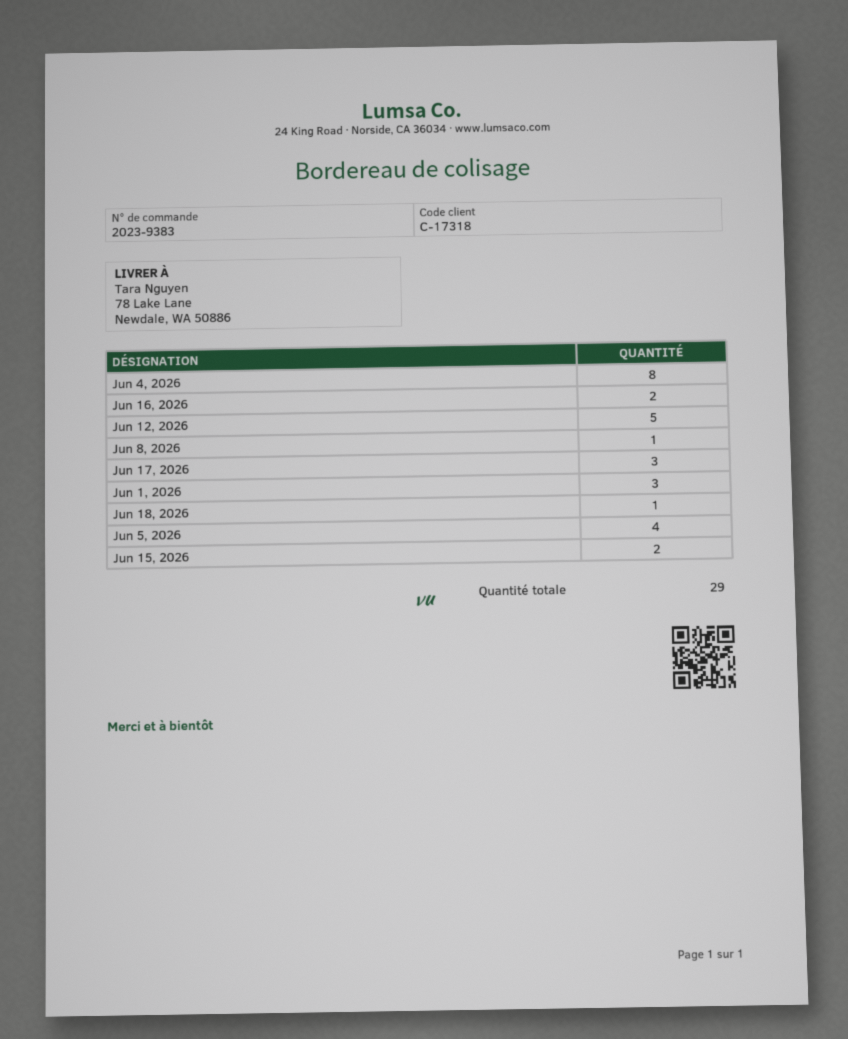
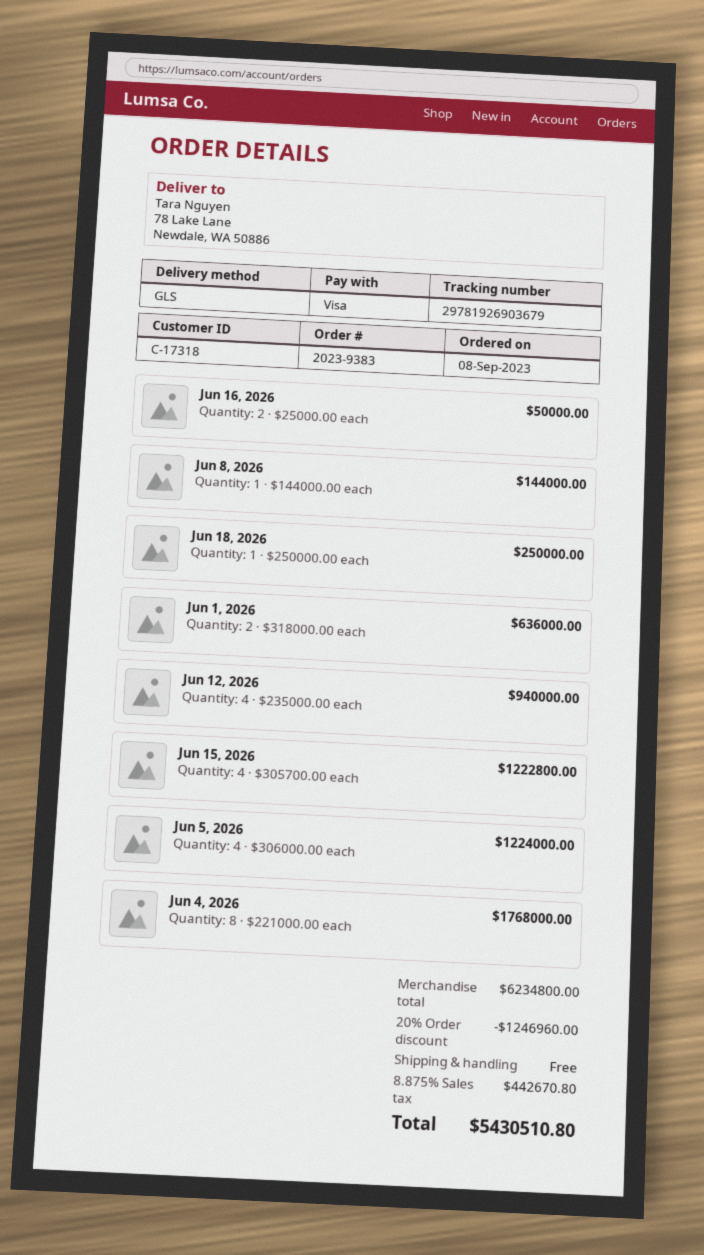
Jun 12, 2026: 5 -> 4
Jun 17, 2026: 3 -> none
Jun 1, 2026: 3 -> 2
Jun 15, 2026: 2 -> 4

